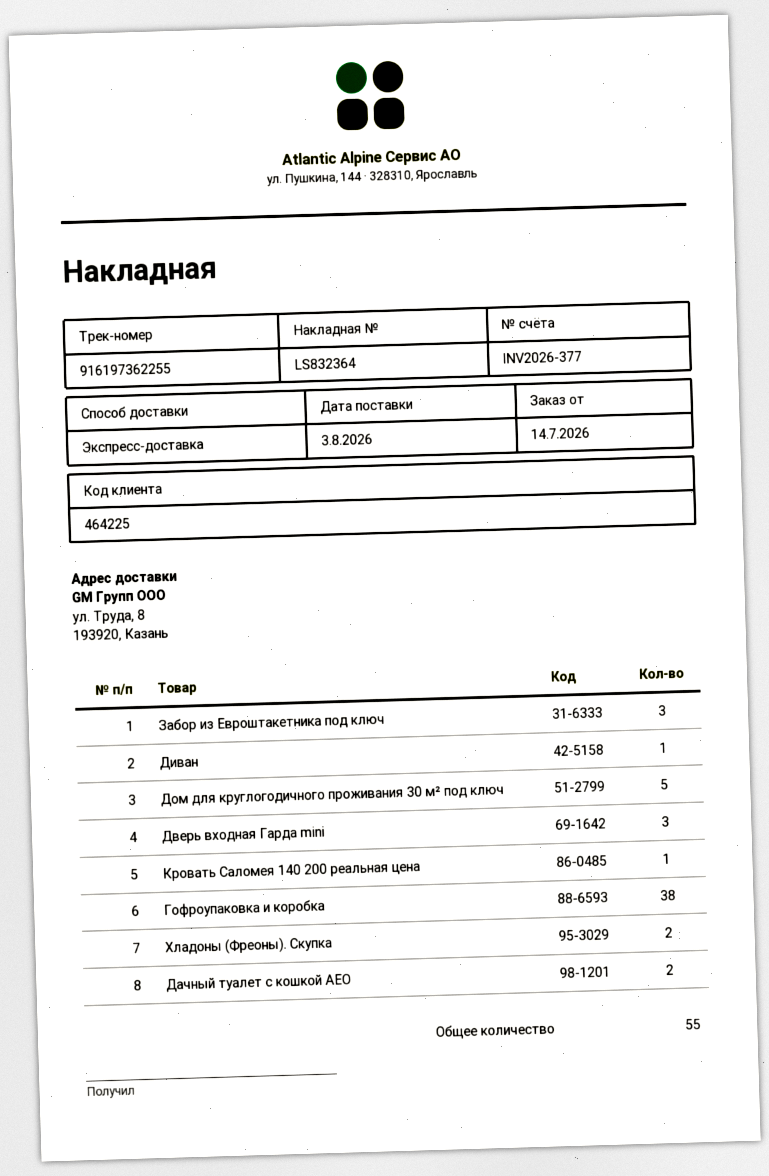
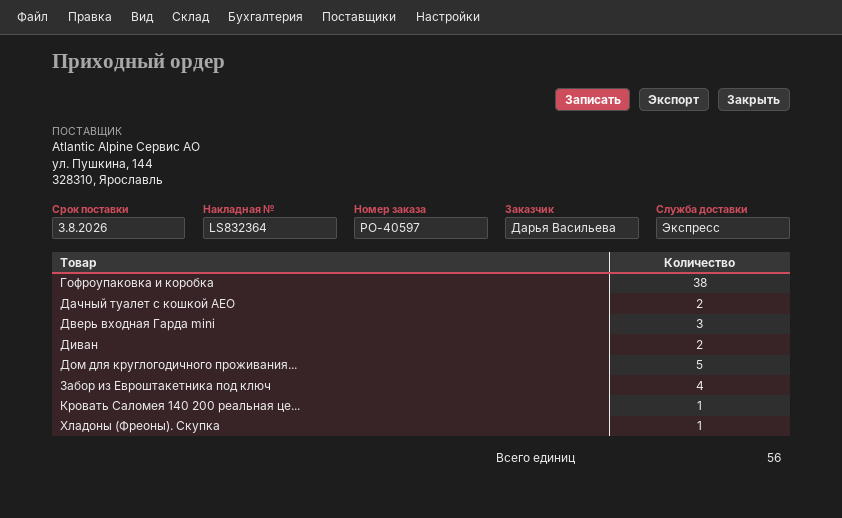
Забор из Евроштакетника под ключ: 3 -> 4
Диван: 1 -> 2
Хладоны (Фреоны). Скупка: 2 -> 1
total quantity: 55 -> 56

